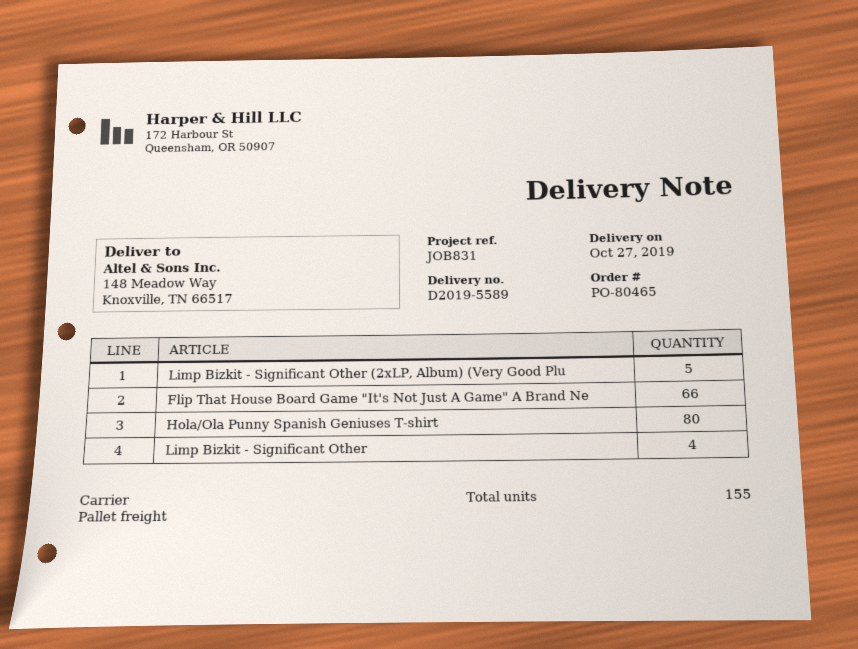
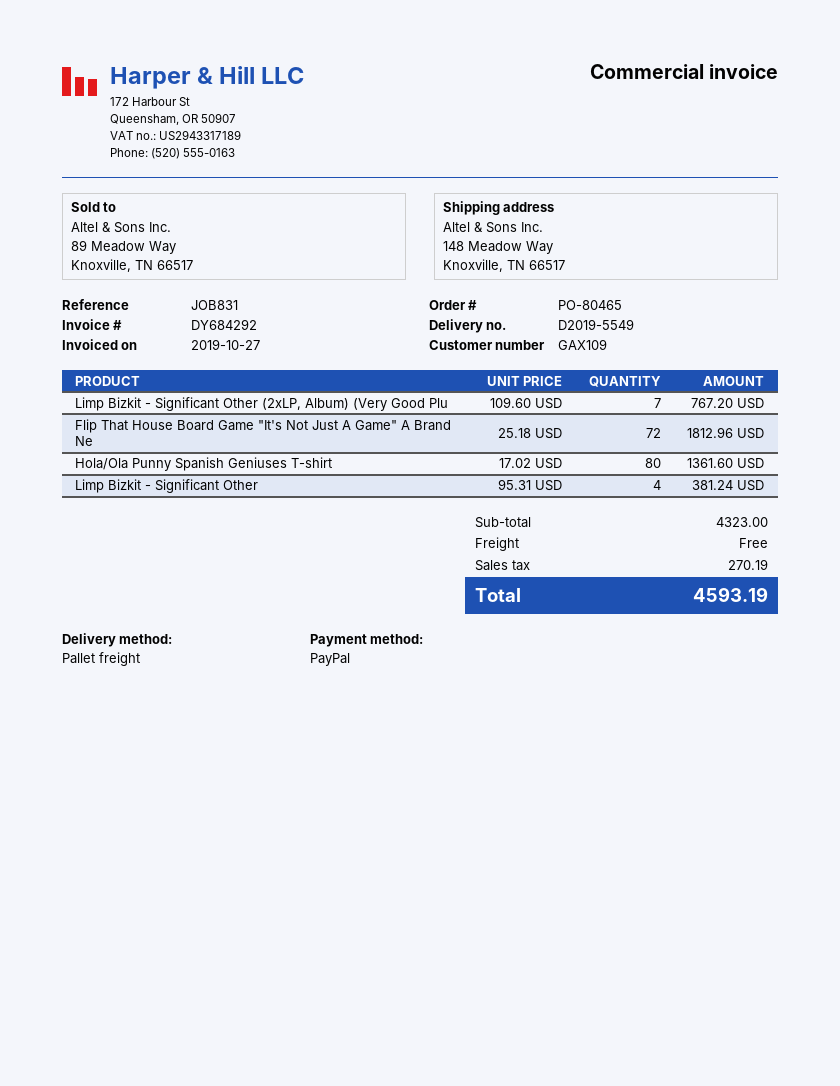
delivery note number: D2019-5589 -> D2019-5549
Limp Bizkit - Significant Other (2xLP, Album) (Very Good Plu: 5 -> 7
Flip That House Board Game "It's Not Just A Game" A Brand Ne: 66 -> 72

